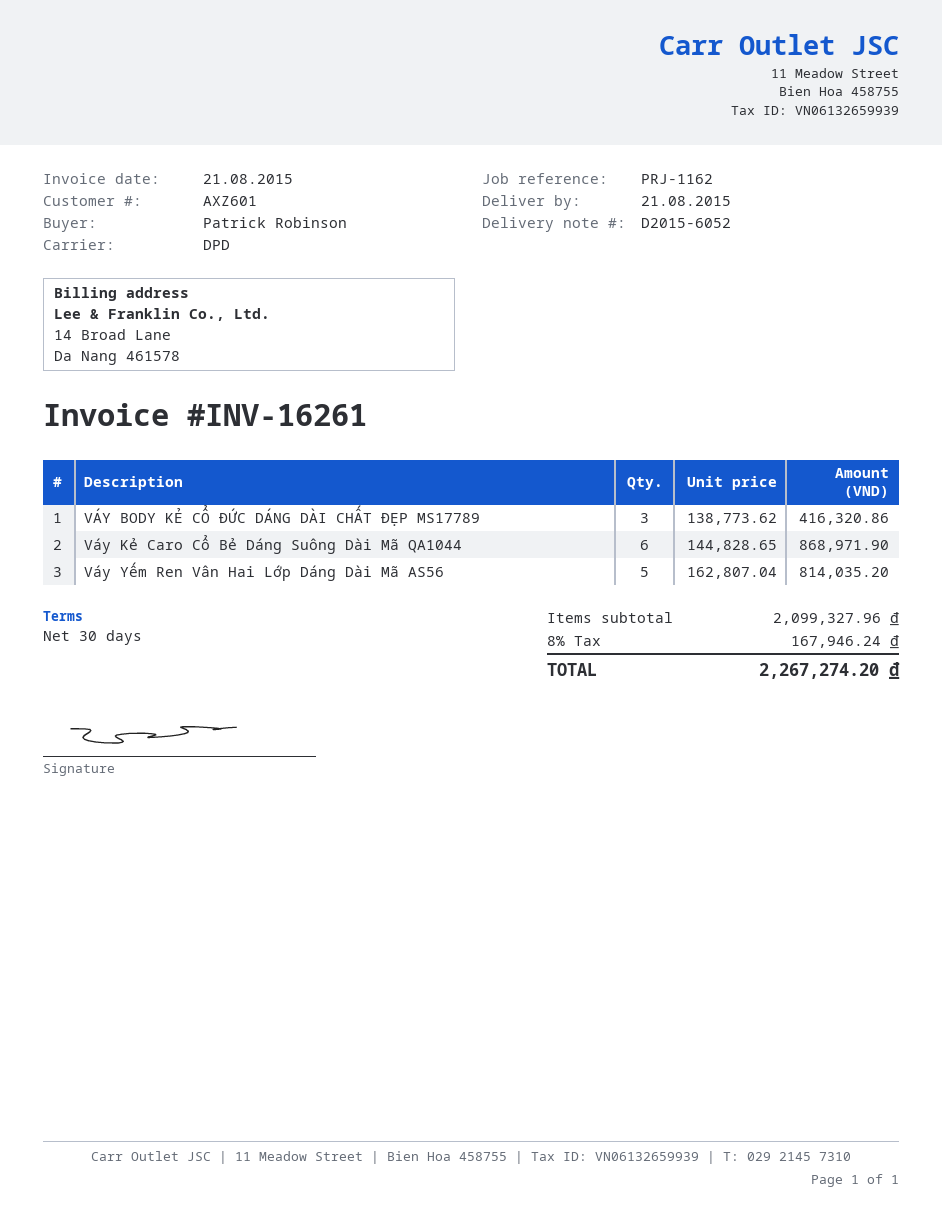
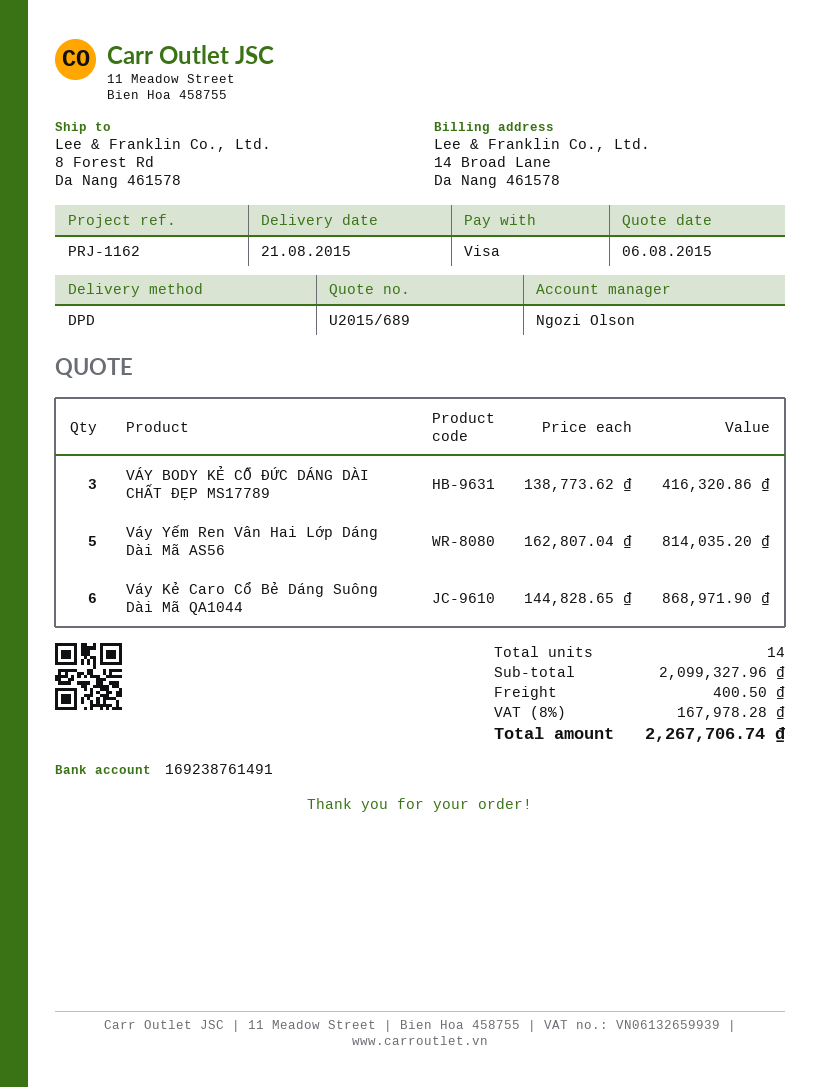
shipping: none -> 400.50
tax: 8% = 167946.24 -> 8% = 167978.28
total: 2267274.20 -> 2267706.74

